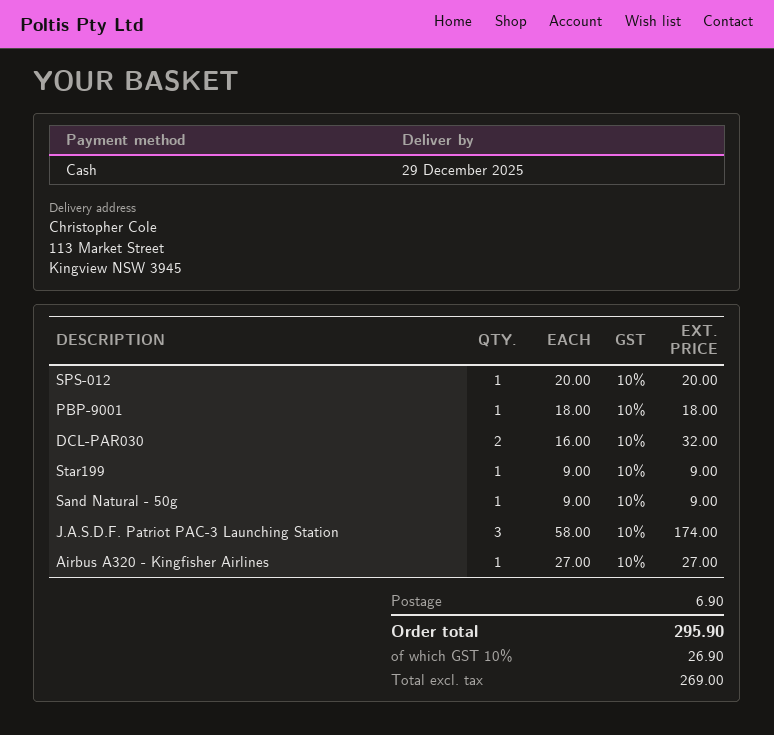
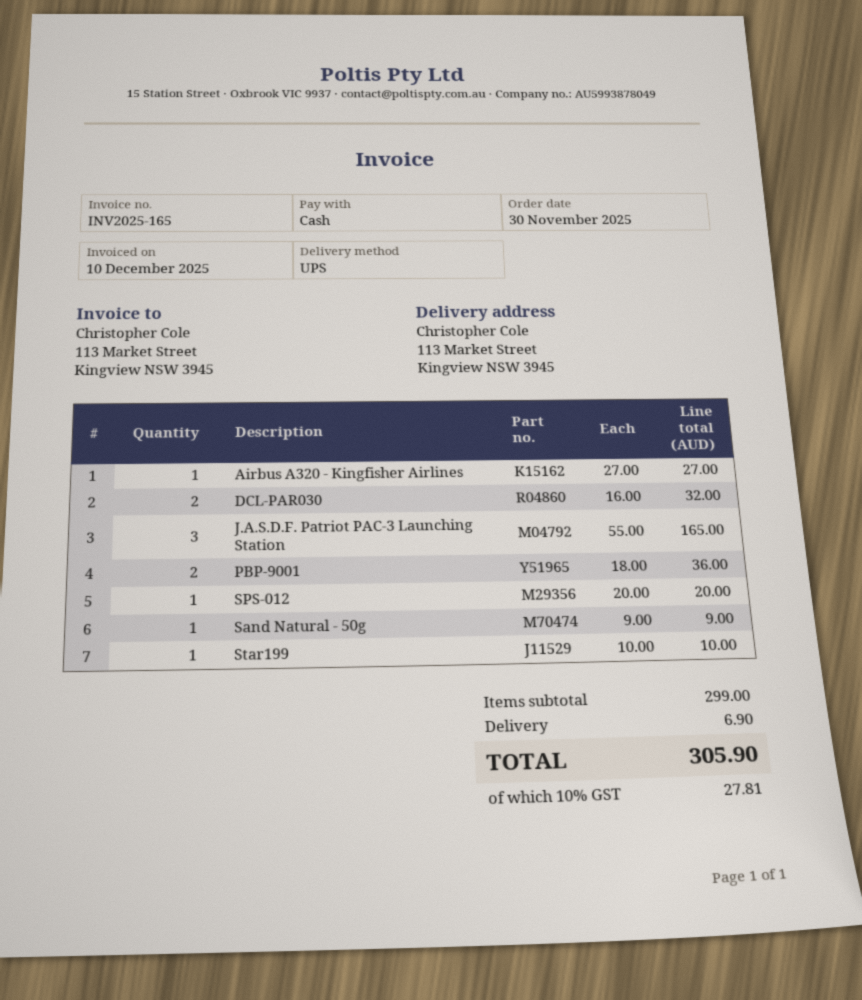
PBP-9001: 1 x 18.00 = 18.00 -> 2 x 18.00 = 36.00
Star199: 1 x 9.00 = 9.00 -> 1 x 10.00 = 10.00
J.A.S.D.F. Patriot PAC-3 Launching Station: 3 x 58.00 = 174.00 -> 3 x 55.00 = 165.00
tax: 10% = 26.90 -> 10% = 27.81
total: 295.90 -> 305.90

